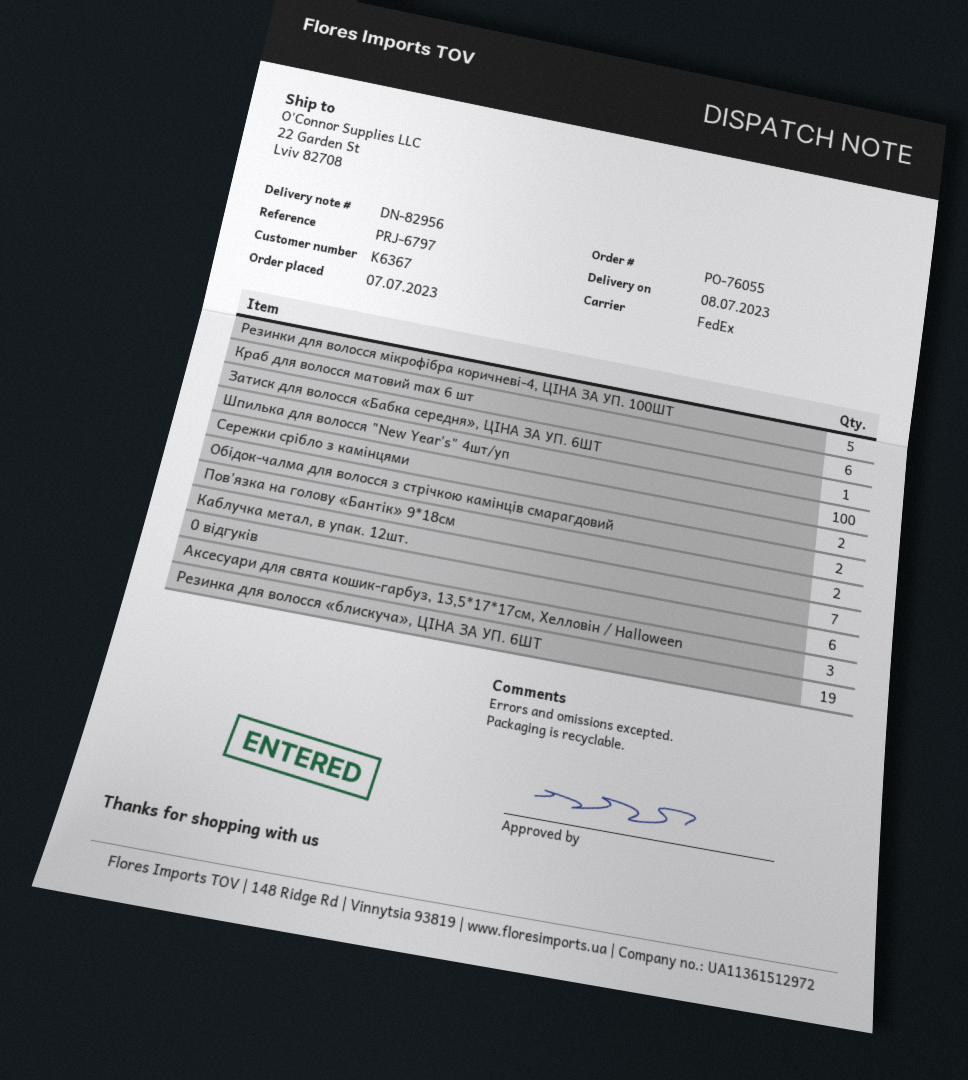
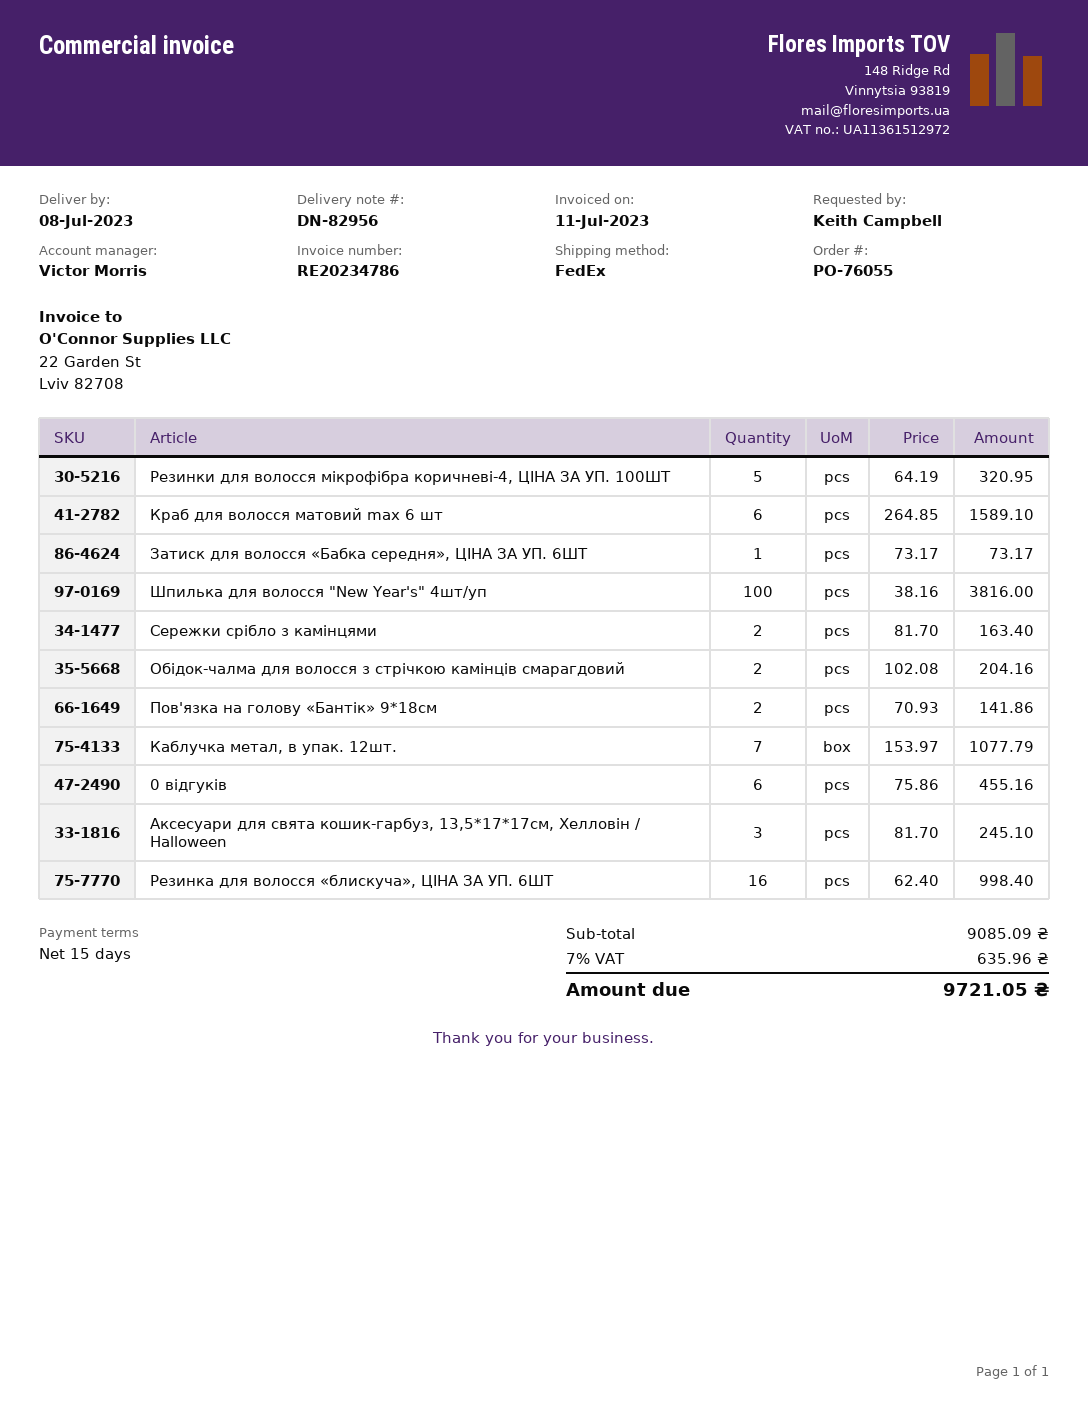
Резинка для волосся «блискуча», ЦІНА ЗА УП. 6ШТ: 19 -> 16

